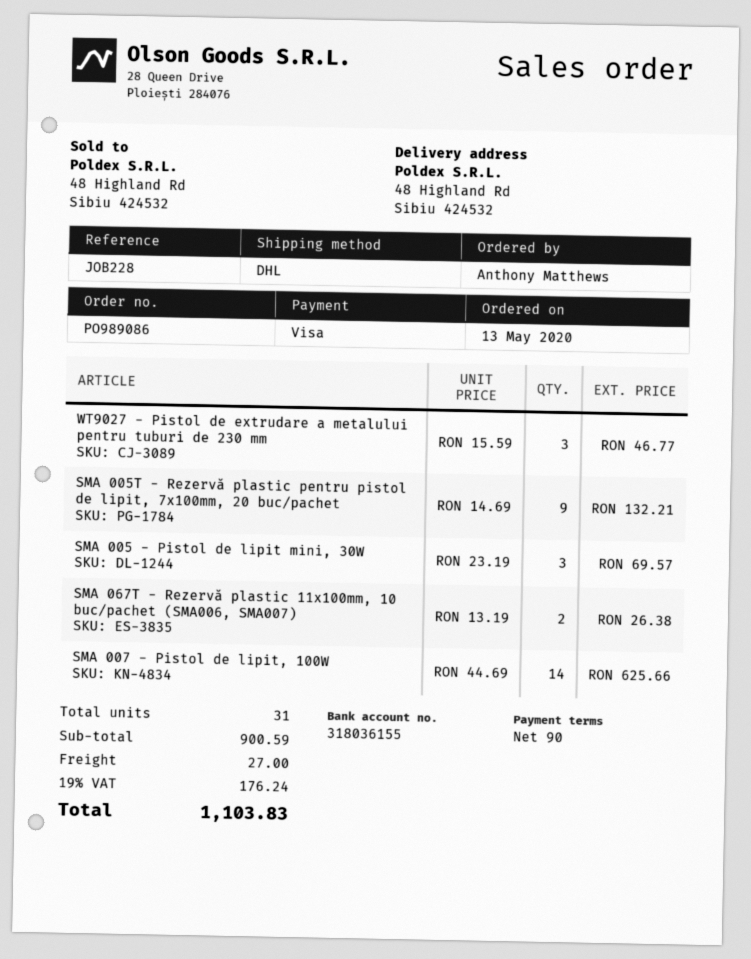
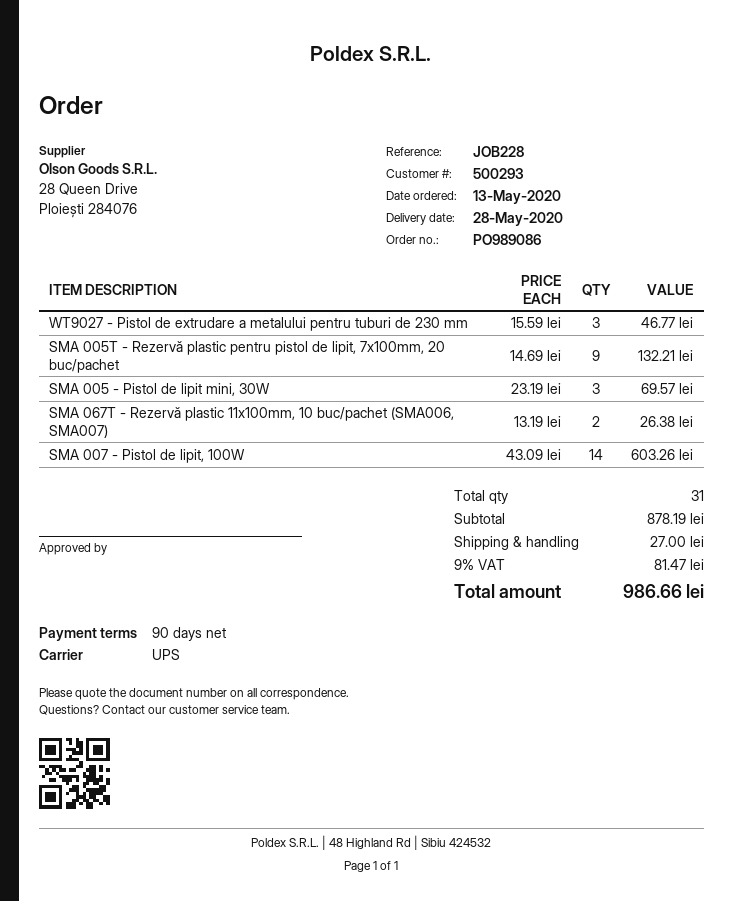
shipping method: DHL -> UPS
SMA 007 - Pistol de lipit, 100W: 14 x 44.69 = 625.66 -> 14 x 43.09 = 603.26
subtotal: 900.59 -> 878.19
tax: 19% = 176.24 -> 9% = 81.47
total: 1103.83 -> 986.66

